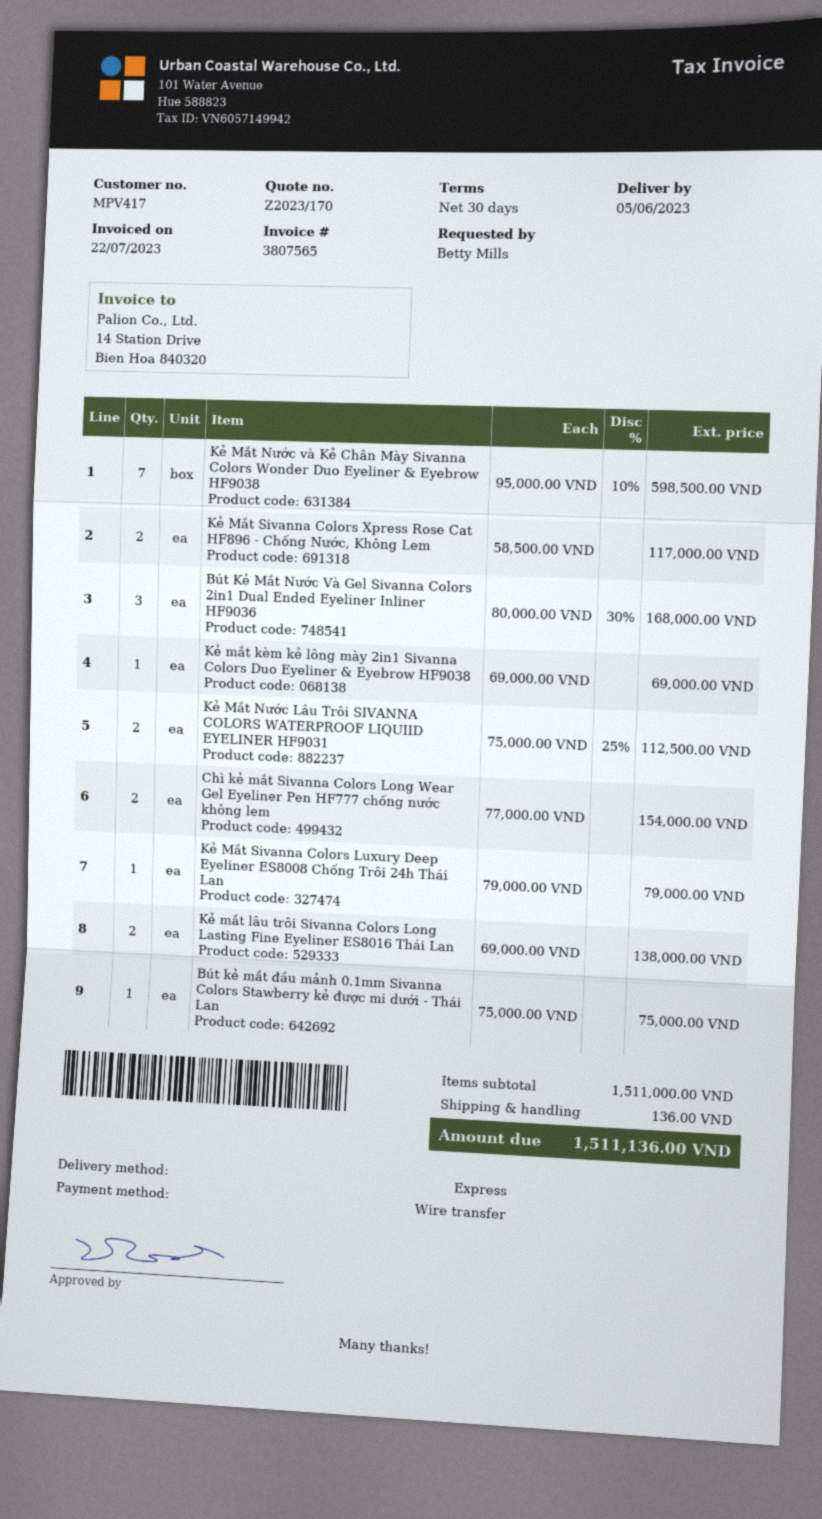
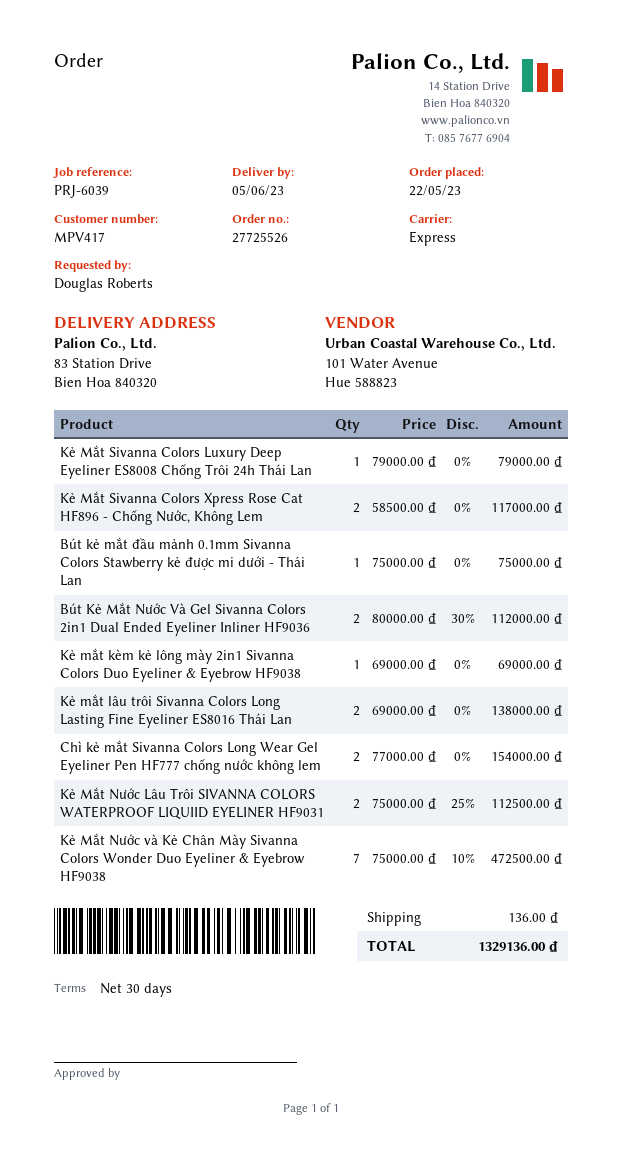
ordered by: Betty Mills -> Douglas Roberts
Kẻ Mắt Nước và Kẻ Chân Mày Sivanna Colors Wonder Duo Eyeliner & Eyebrow HF9038: 7 x 95000.00 - 10% = 598500.00 -> 7 x 75000.00 - 10% = 472500.00
Bút Kẻ Mắt Nước Và Gel Sivanna Colors 2in1 Dual Ended Eyeliner Inliner HF9036: 3 x 80000.00 - 30% = 168000.00 -> 2 x 80000.00 - 30% = 112000.00
total: 1511136.00 -> 1329136.00

